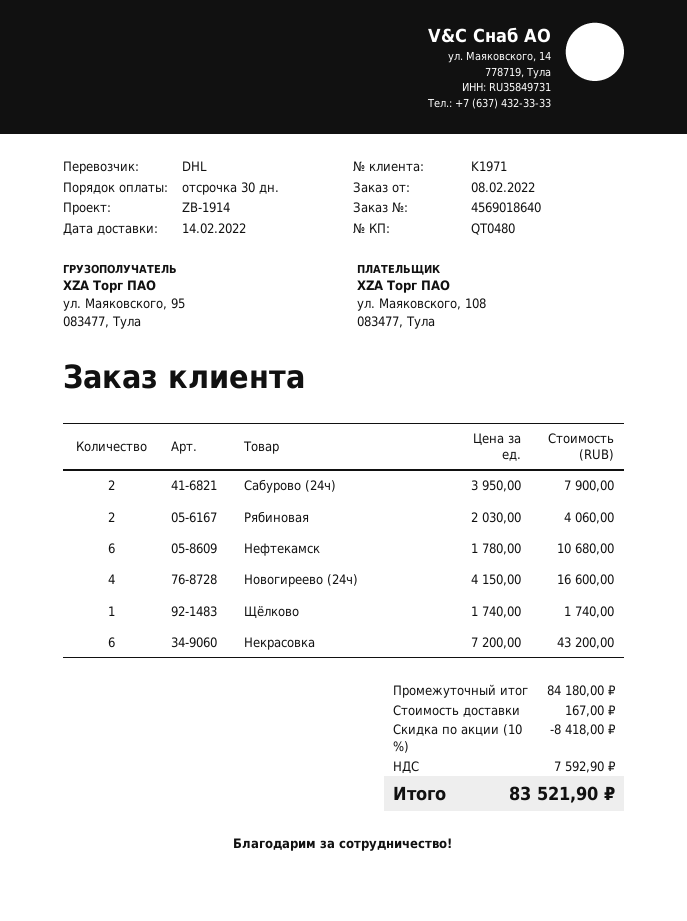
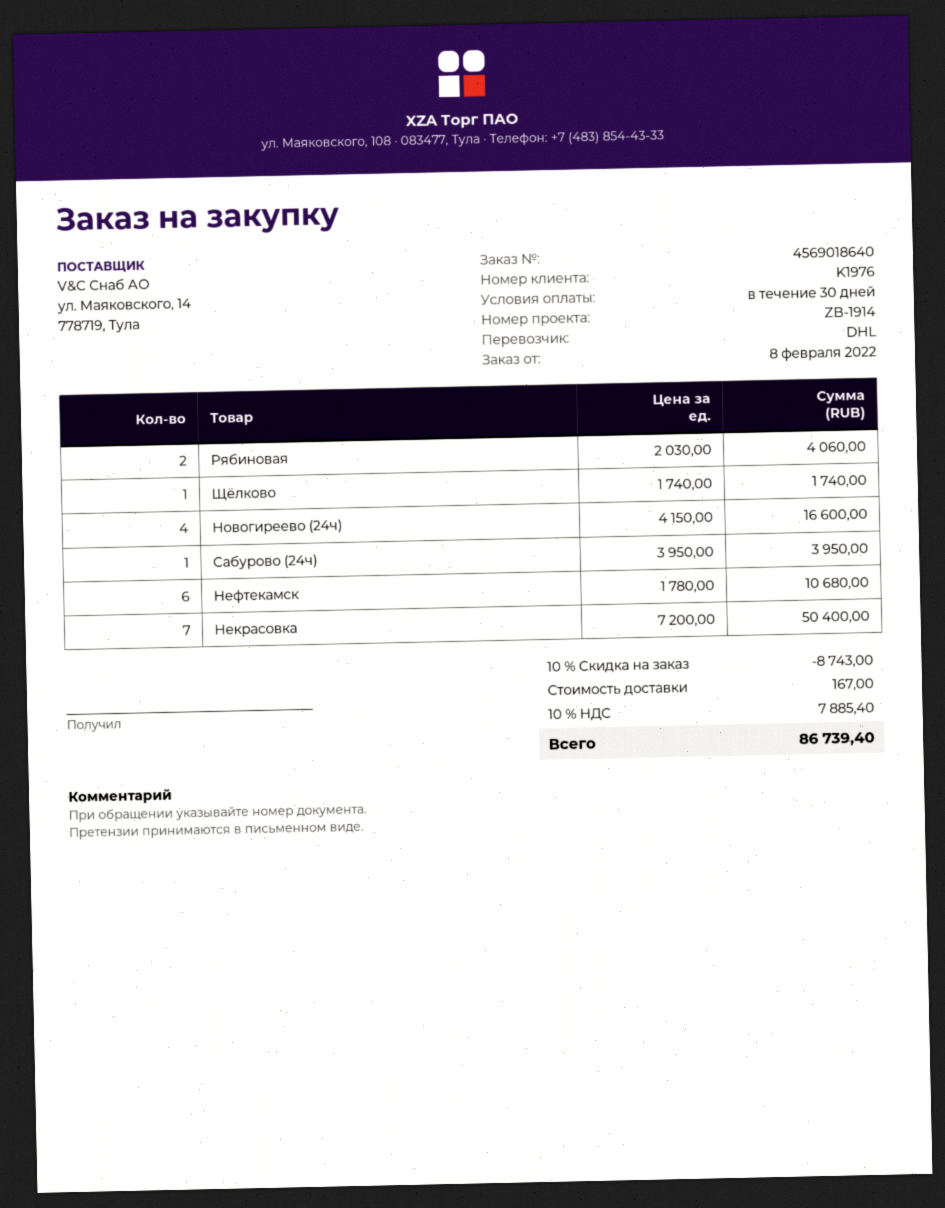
customer number: K1971 -> K1976
Сабурово (24ч): 2 x 3950.00 = 7900.00 -> 1 x 3950.00 = 3950.00
Некрасовка: 6 x 7200.00 = 43200.00 -> 7 x 7200.00 = 50400.00
discount: 10% = 8418.00 -> 10% = 8743.00
tax: 7592.90 -> 7885.40
total: 83521.90 -> 86739.40

